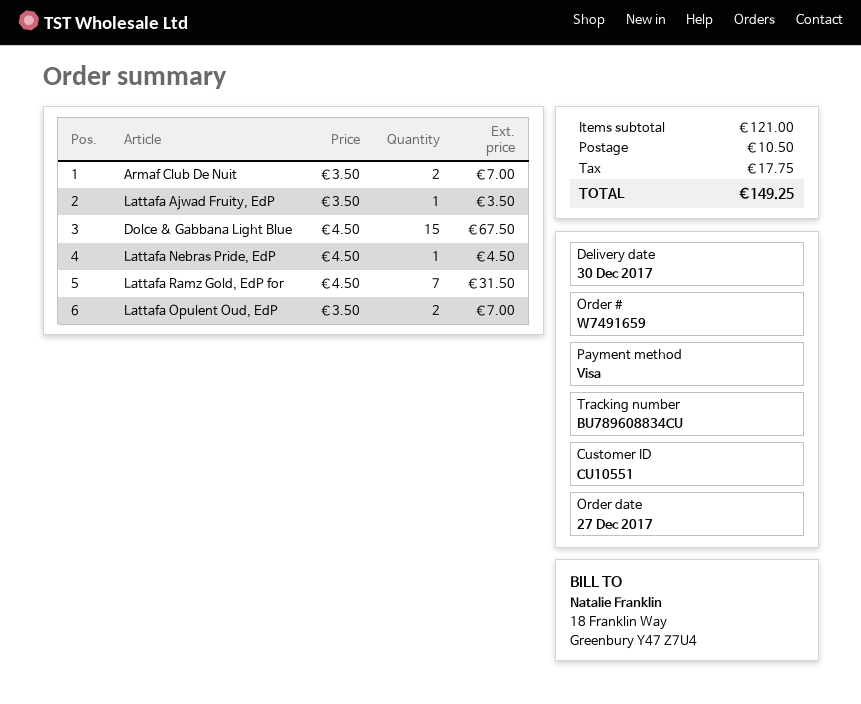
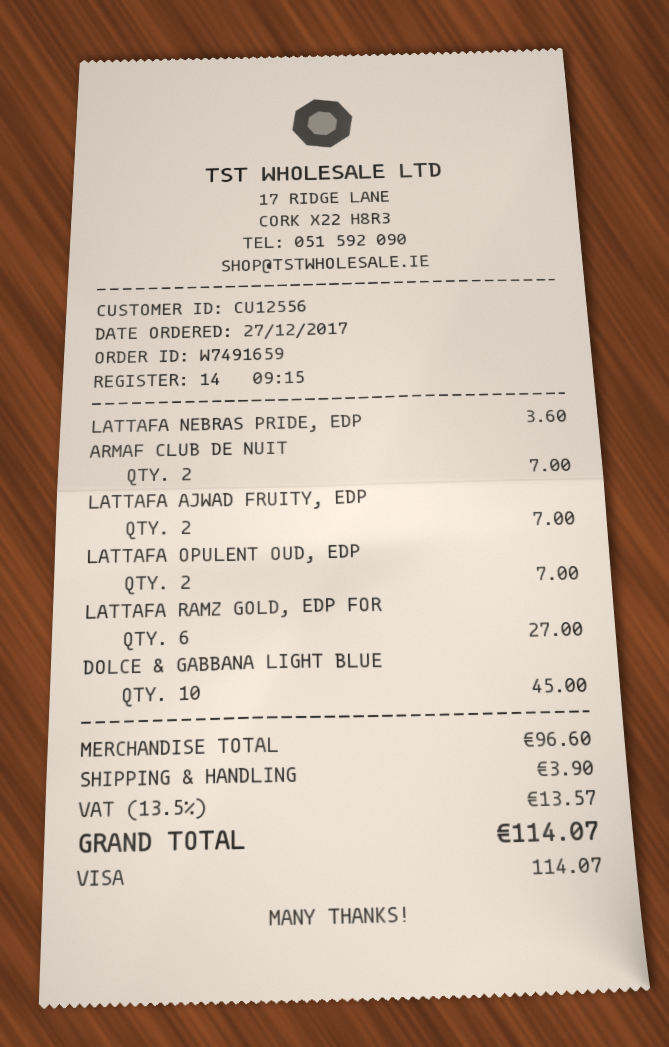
customer number: CU10551 -> CU12556
Lattafa Ajwad Fruity, EdP: 1 for 3.50 -> 2 for 7.00
Dolce & Gabbana Light Blue: 15 for 67.50 -> 10 for 45.00
Lattafa Nebras Pride, EdP: 1 for 4.50 -> 1 for 3.60
Lattafa Ramz Gold, EdP for: 7 for 31.50 -> 6 for 27.00
subtotal: 121.00 -> 96.60
shipping: 10.50 -> 3.90
tax: 17.75 -> 13.57
total: 149.25 -> 114.07

